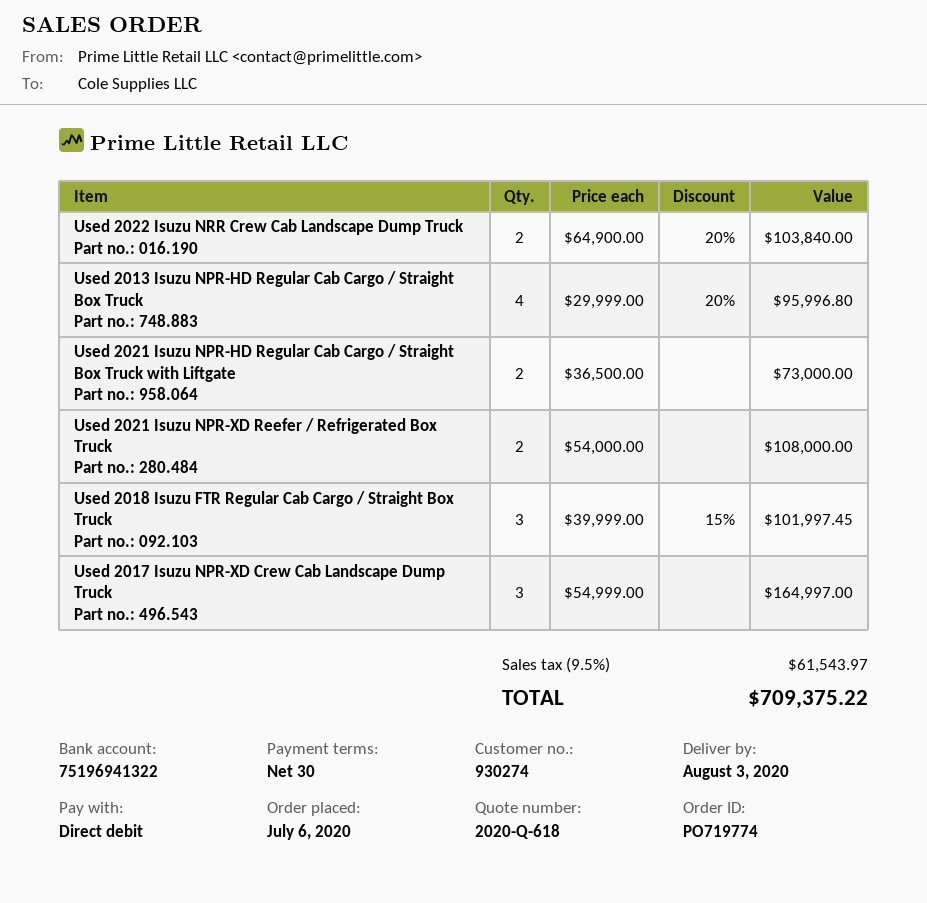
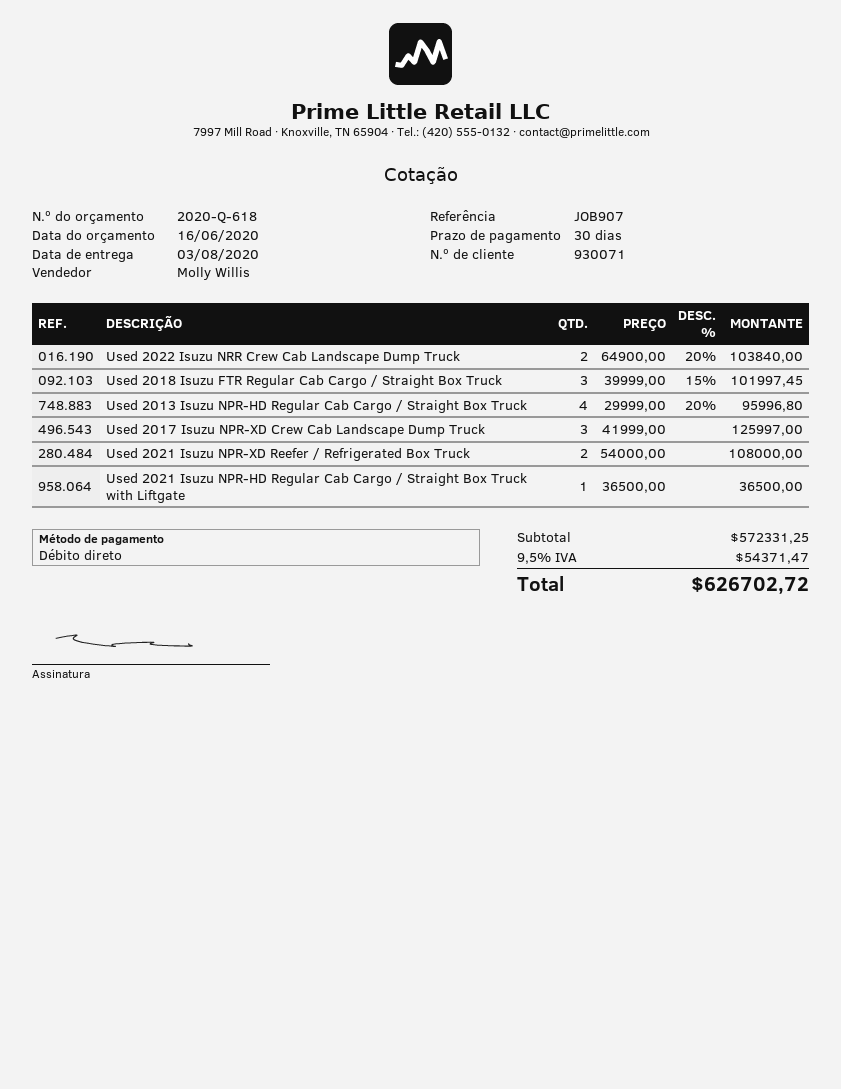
customer number: 930274 -> 930071
Used 2021 Isuzu NPR-HD Regular Cab Cargo / Straight Box Truck with Liftgate: 2 x 36500.00 = 73000.00 -> 1 x 36500.00 = 36500.00
Used 2017 Isuzu NPR-XD Crew Cab Landscape Dump Truck: 3 x 54999.00 = 164997.00 -> 3 x 41999.00 = 125997.00
tax: 9.5% = 61543.97 -> 9.5% = 54371.47
total: 709375.22 -> 626702.72

